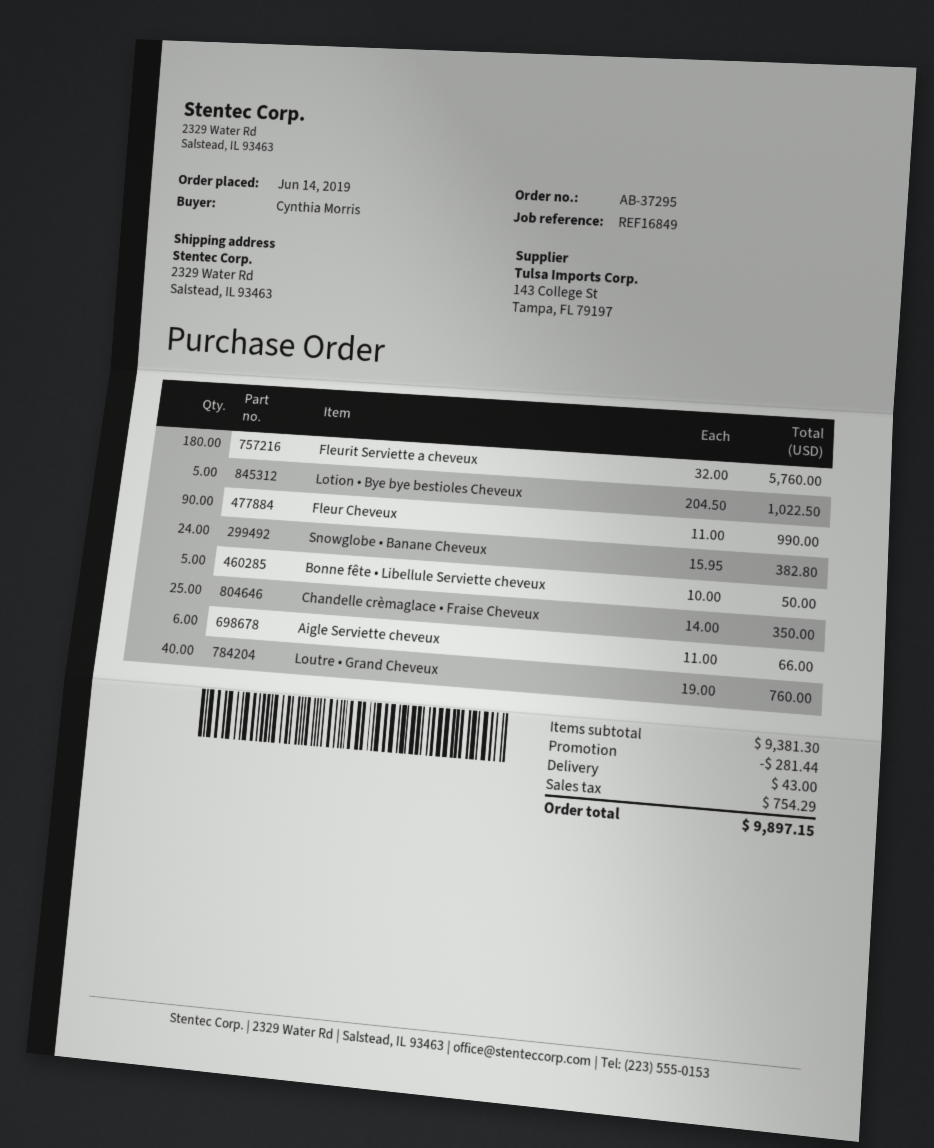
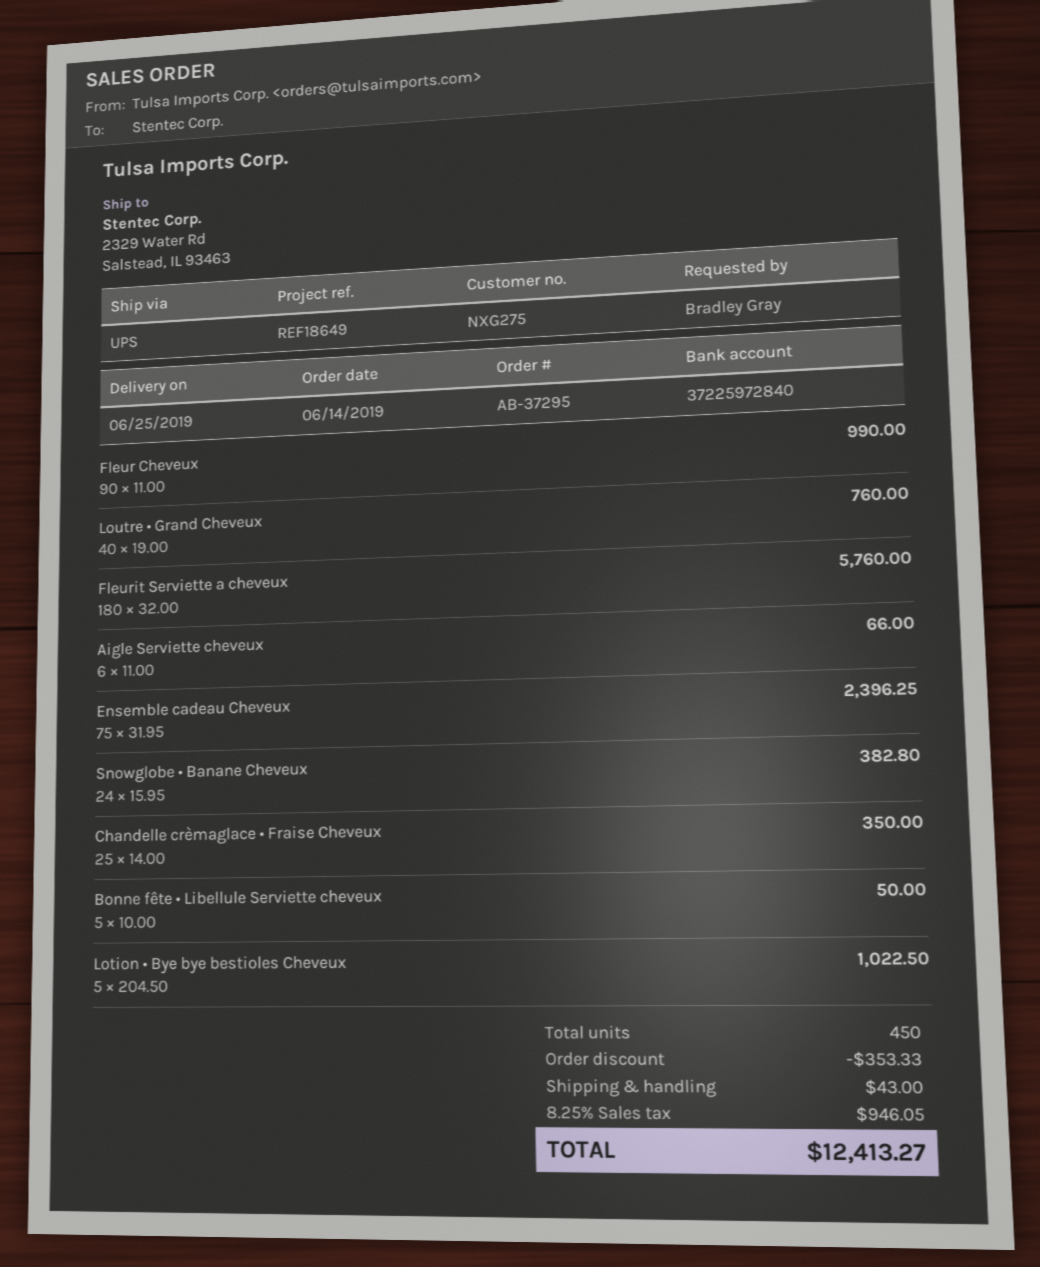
reference: REF16849 -> REF18649
ordered by: Cynthia Morris -> Bradley Gray
Ensemble cadeau Cheveux: none -> 75 x 31.95 = 2396.25
discount: 281.44 -> 353.33
tax: 754.29 -> 946.05
total: 9897.15 -> 12413.27

